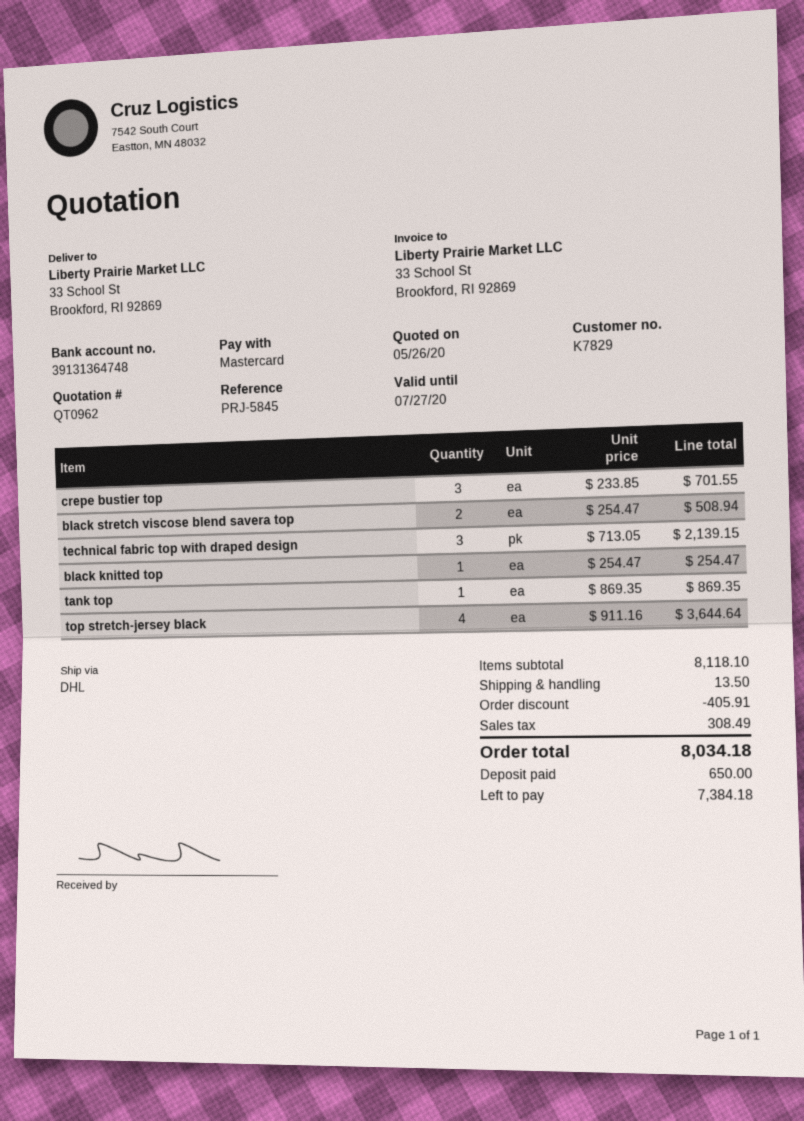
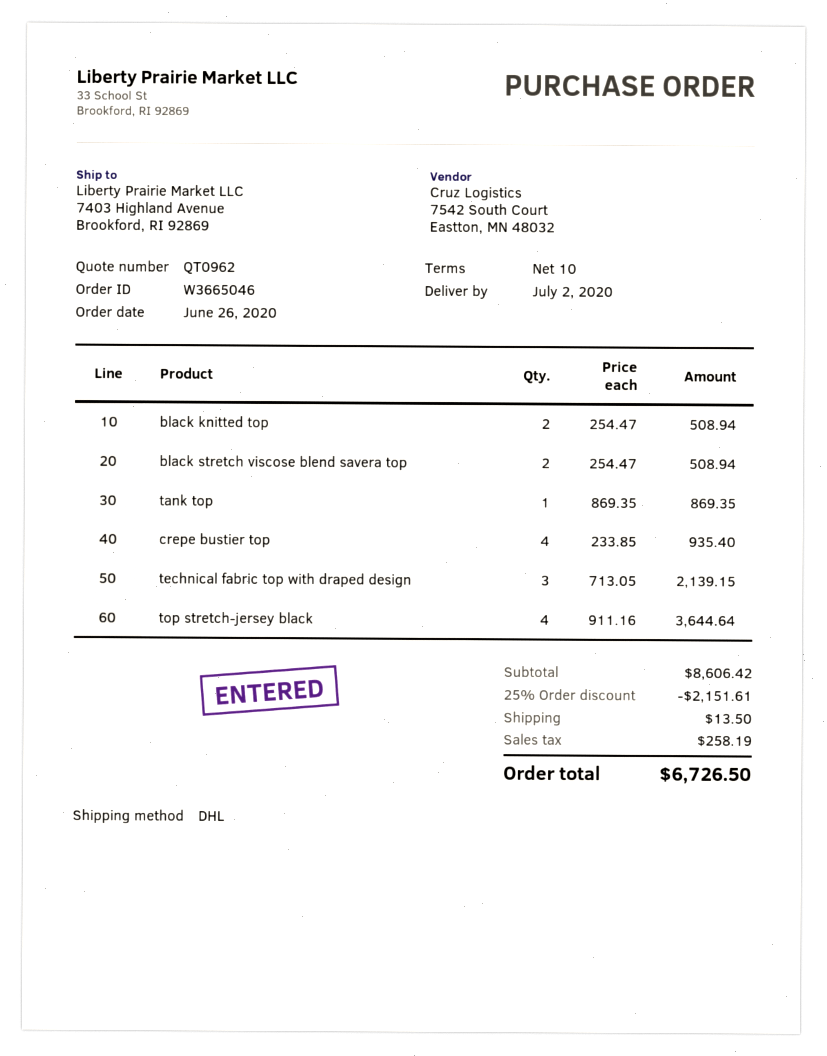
ship to: 33 School St, Brookford, RI 92869 -> 7403 Highland Avenue, Brookford, RI 92869
crepe bustier top: 3 x 233.85 = 701.55 -> 4 x 233.85 = 935.40
black knitted top: 1 x 254.47 = 254.47 -> 2 x 254.47 = 508.94
subtotal: 8118.10 -> 8606.42
discount: 405.91 -> 2151.61
tax: 308.49 -> 258.19
total: 8034.18 -> 6726.50

